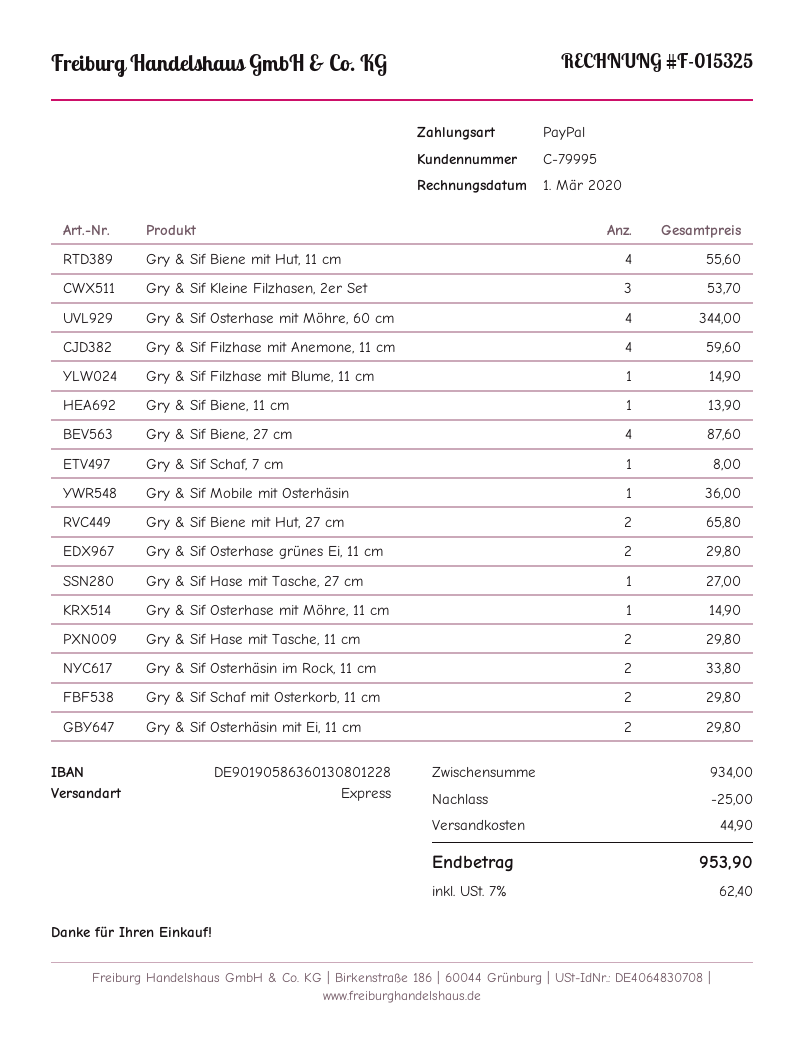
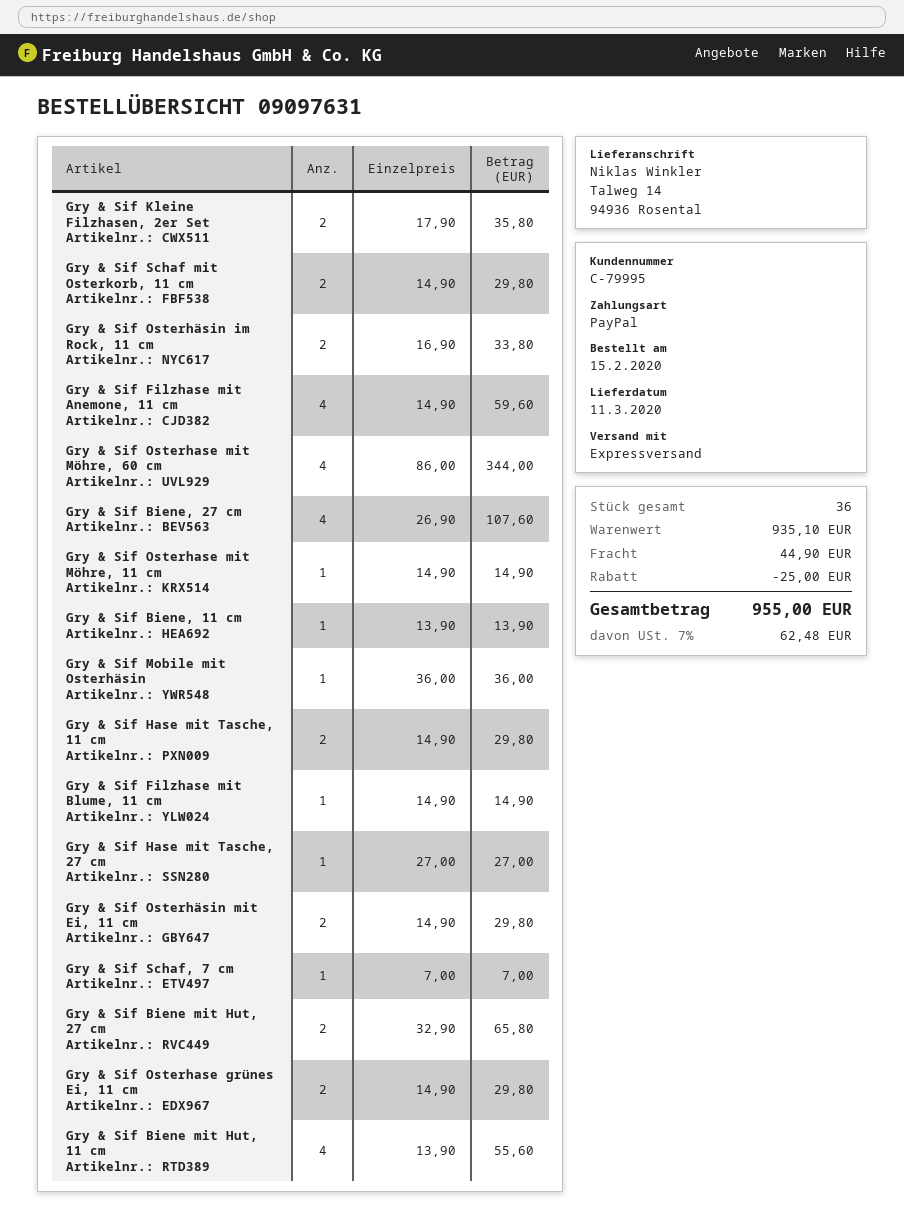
Gry & Sif Kleine Filzhasen, 2er Set: 3 for 53.70 -> 2 for 35.80
Gry & Sif Biene, 27 cm: 4 for 87.60 -> 4 for 107.60
Gry & Sif Schaf, 7 cm: 1 for 8.00 -> 1 for 7.00
subtotal: 934.00 -> 935.10
tax: 7% = 62.40 -> 7% = 62.48
total: 953.90 -> 955.00

